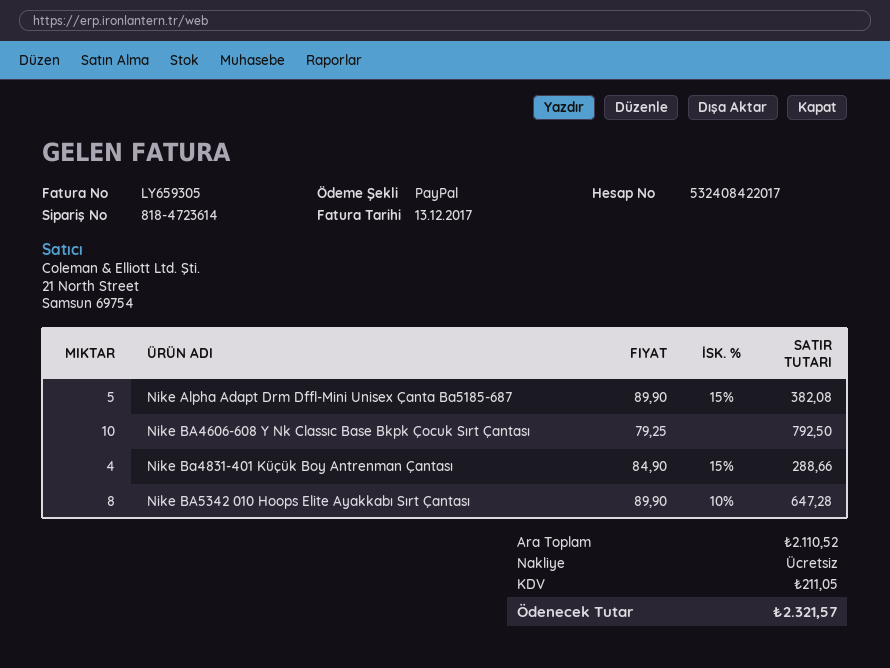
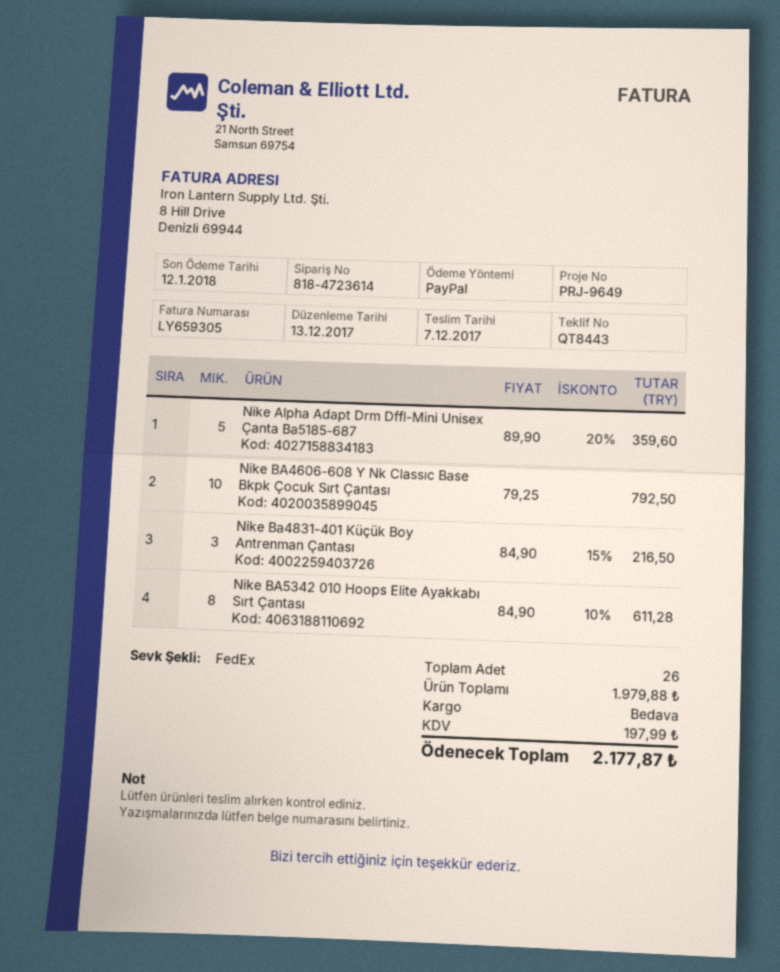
Nike Alpha Adapt Drm Dffl-Mini Unisex Çanta Ba5185-687: 5 x 89.90 - 15% = 382.08 -> 5 x 89.90 - 20% = 359.60
Nike Ba4831-401 Küçük Boy Antrenman Çantası: 4 x 84.90 - 15% = 288.66 -> 3 x 84.90 - 15% = 216.50
Nike BA5342 010 Hoops Elite Ayakkabı Sırt Çantası: 8 x 89.90 - 10% = 647.28 -> 8 x 84.90 - 10% = 611.28
subtotal: 2110.52 -> 1979.88
tax: 211.05 -> 197.99
total: 2321.57 -> 2177.87

